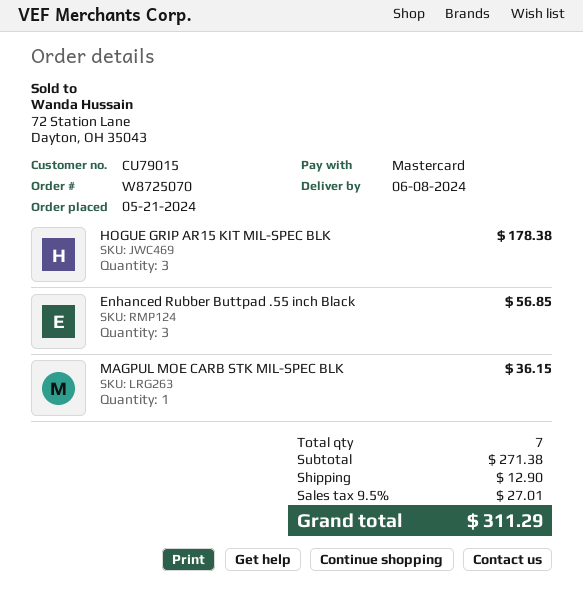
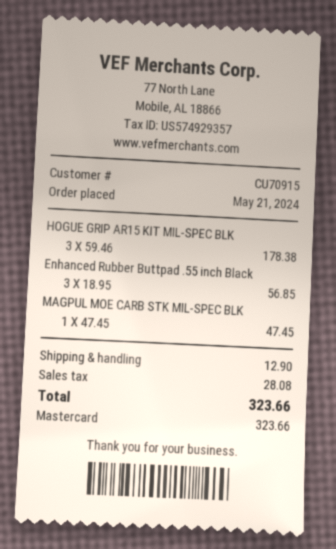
customer number: CU79015 -> CU70915
MAGPUL MOE CARB STK MIL-SPEC BLK: 1 for 36.15 -> 1 for 47.45
tax: 27.01 -> 28.08
total: 311.29 -> 323.66

